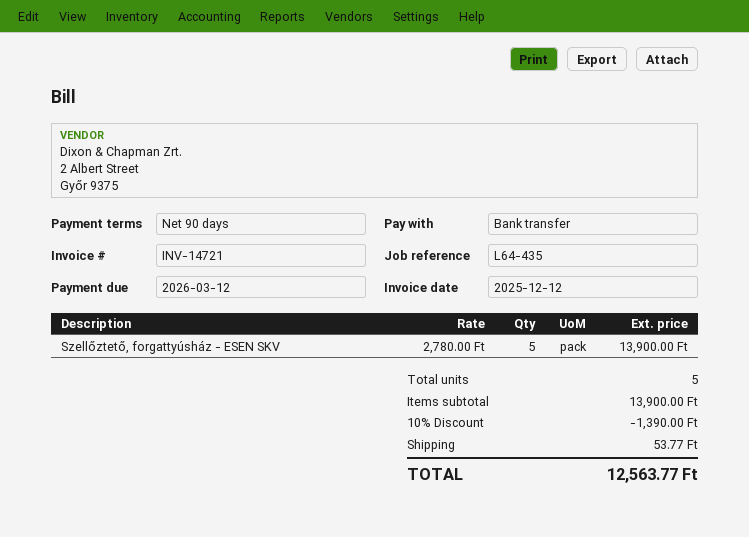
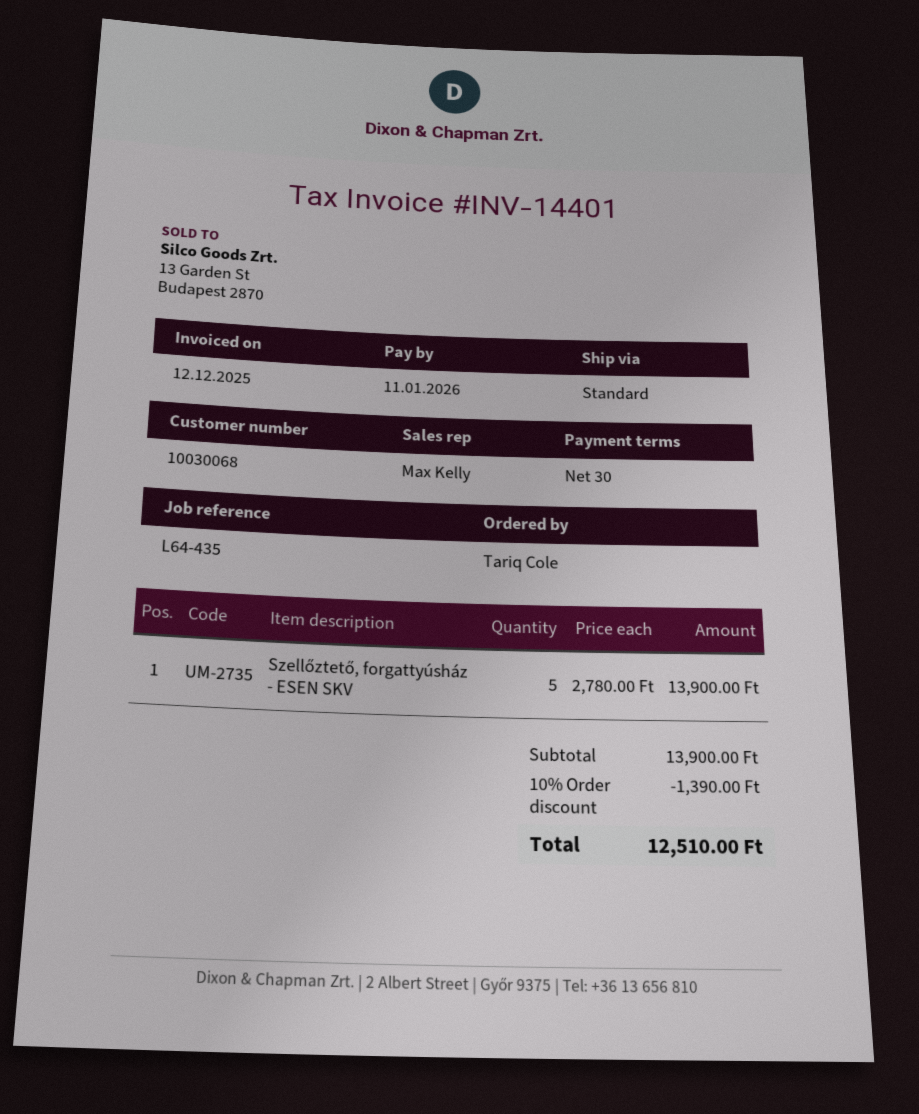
invoice number: INV-14721 -> INV-14401
payment terms: 90 days -> 30 days
due date: 2026-03-12 -> 2026-01-11
shipping: 53.77 -> none
total: 12563.77 -> 12510.00

